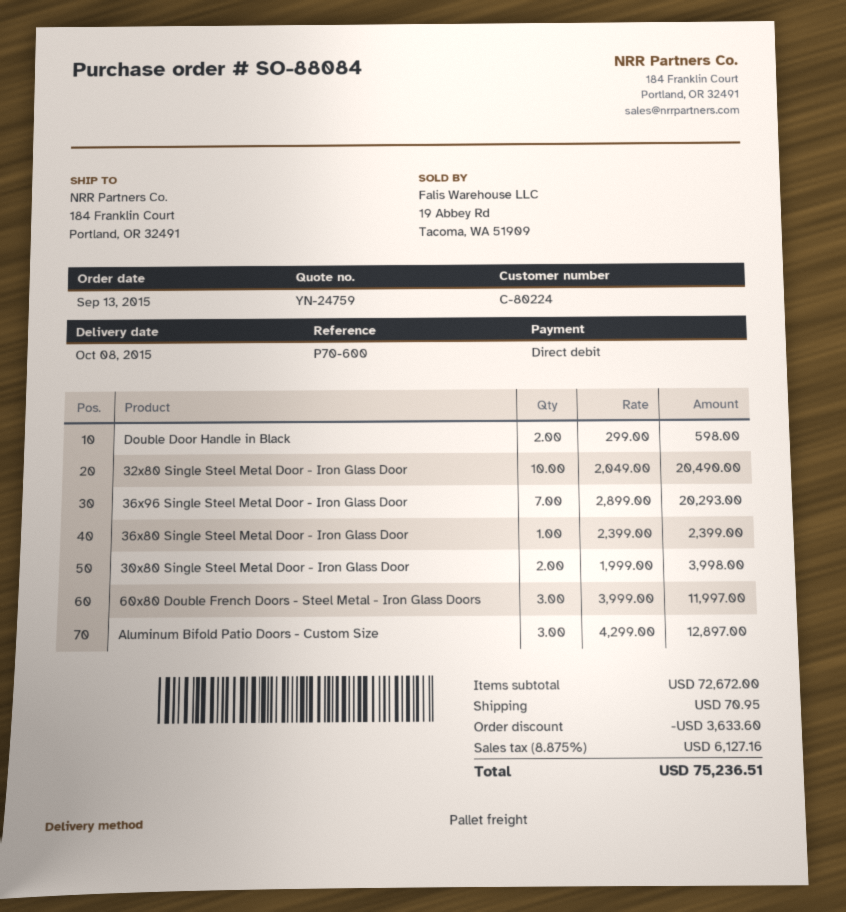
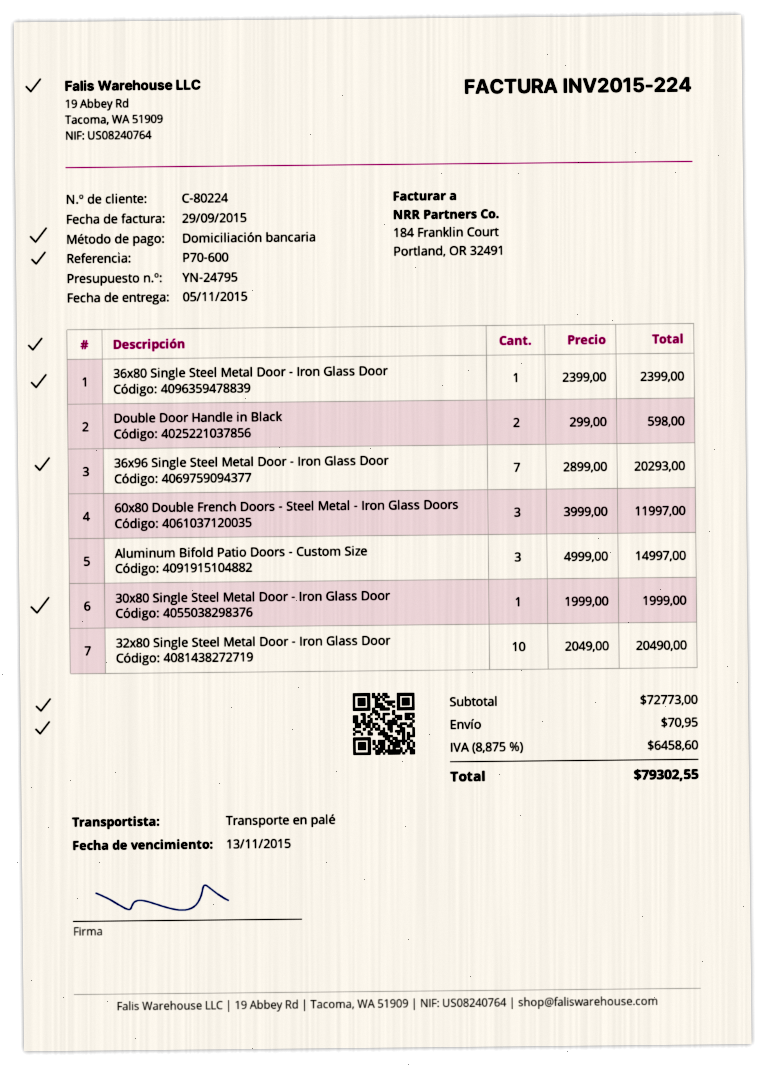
quote number: YN-24759 -> YN-24795
delivery date: 2015-10-08 -> 2015-11-05
30x80 Single Steel Metal Door - Iron Glass Door: 2 x 1999.00 = 3998.00 -> 1 x 1999.00 = 1999.00
Aluminum Bifold Patio Doors - Custom Size: 3 x 4299.00 = 12897.00 -> 3 x 4999.00 = 14997.00
subtotal: 72672.00 -> 72773.00
discount: 3633.60 -> none
tax: 8.875% = 6127.16 -> 8.875% = 6458.60
total: 75236.51 -> 79302.55

